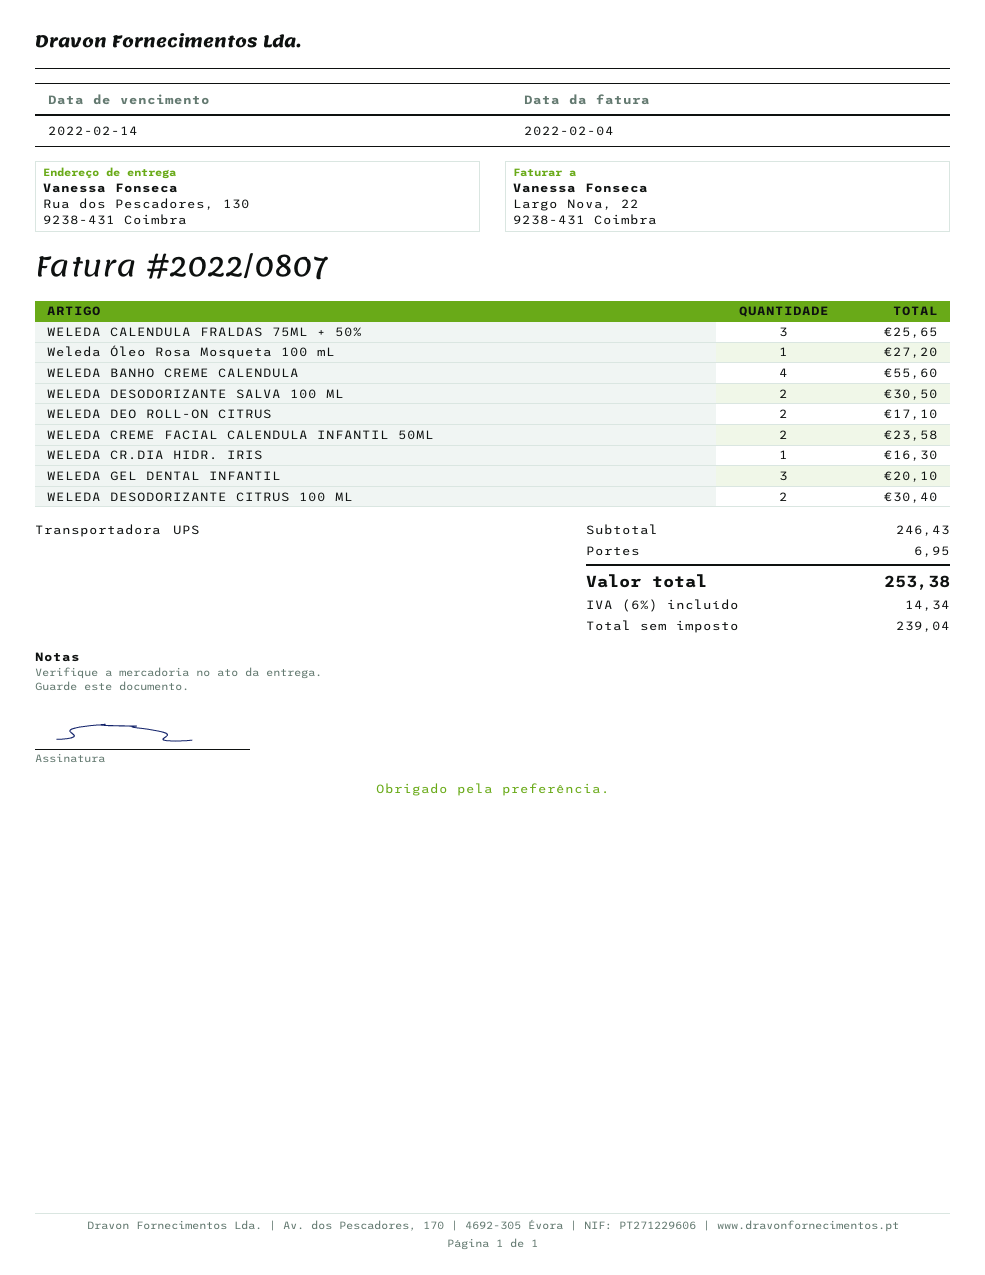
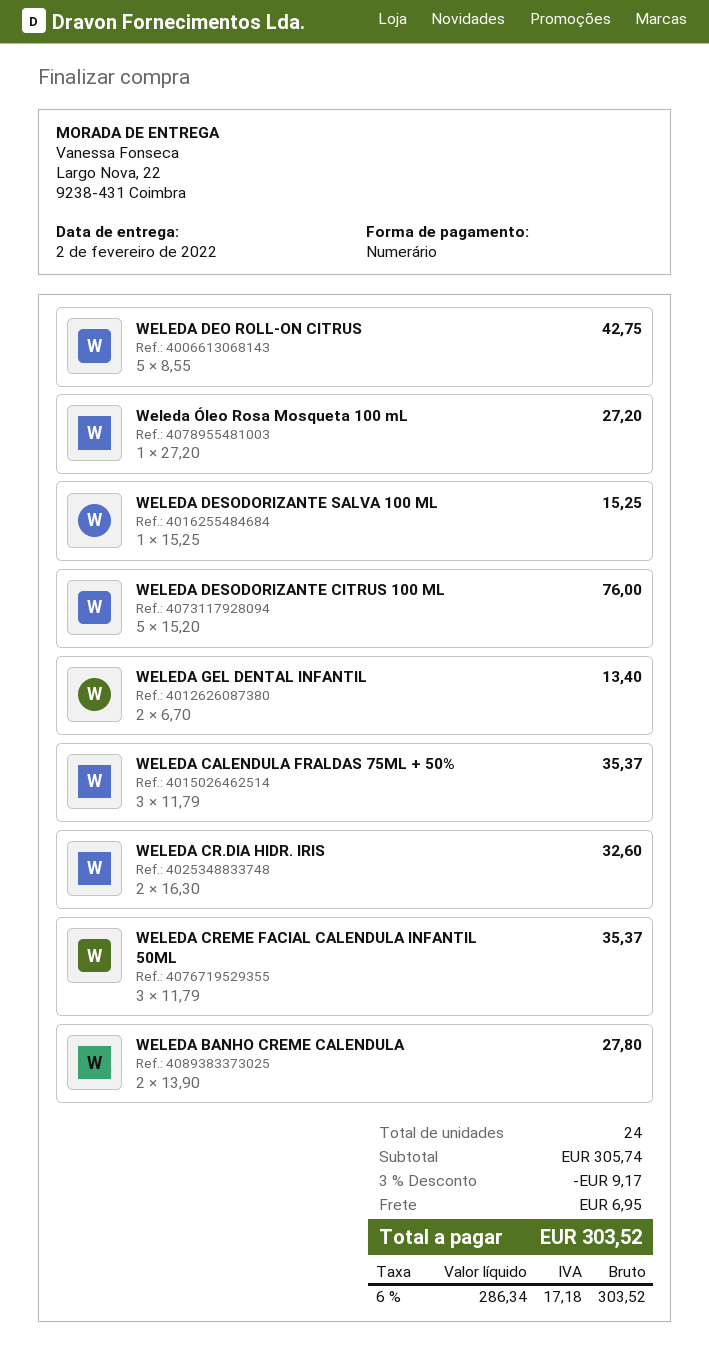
ship to: Rua dos Pescadores, 130, 9238-431 Coimbra -> Largo Nova, 22, 9238-431 Coimbra
WELEDA CALENDULA FRALDAS 75ML + 50%: 3 for 25.65 -> 3 for 35.37
WELEDA BANHO CREME CALENDULA: 4 for 55.60 -> 2 for 27.80
WELEDA DESODORIZANTE SALVA 100 ML: 2 for 30.50 -> 1 for 15.25
WELEDA DEO ROLL-ON CITRUS: 2 for 17.10 -> 5 for 42.75
WELEDA CREME FACIAL CALENDULA INFANTIL 50ML: 2 for 23.58 -> 3 for 35.37
WELEDA CR.DIA HIDR. IRIS: 1 for 16.30 -> 2 for 32.60
WELEDA GEL DENTAL INFANTIL: 3 for 20.10 -> 2 for 13.40
WELEDA DESODORIZANTE CITRUS 100 ML: 2 for 30.40 -> 5 for 76.00
subtotal: 246.43 -> 305.74
discount: none -> 3% = 9.17
net: 239.04 -> 286.34
tax: 6% = 14.34 -> 6% = 17.18
total: 253.38 -> 303.52

